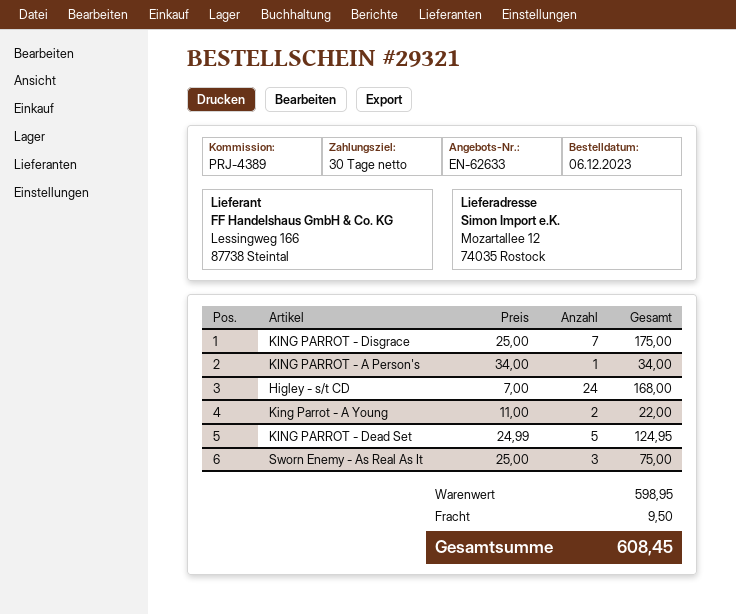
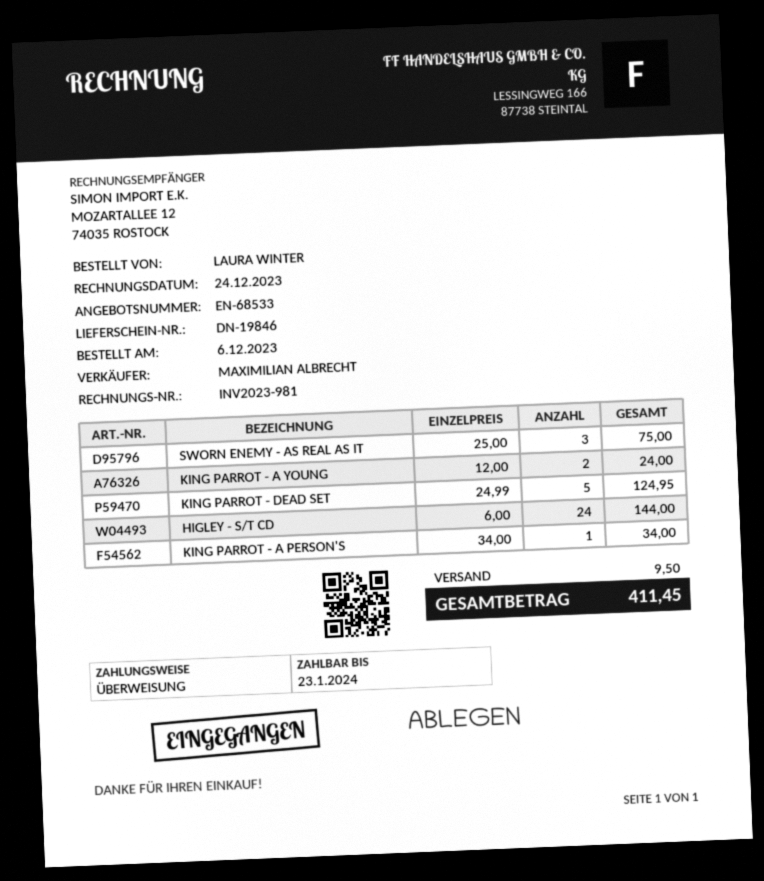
quote number: EN-62633 -> EN-68533
KING PARROT - Disgrace: 7 x 25.00 = 175.00 -> none
Higley - s/t CD: 24 x 7.00 = 168.00 -> 24 x 6.00 = 144.00
King Parrot - A Young: 2 x 11.00 = 22.00 -> 2 x 12.00 = 24.00
total: 608.45 -> 411.45

